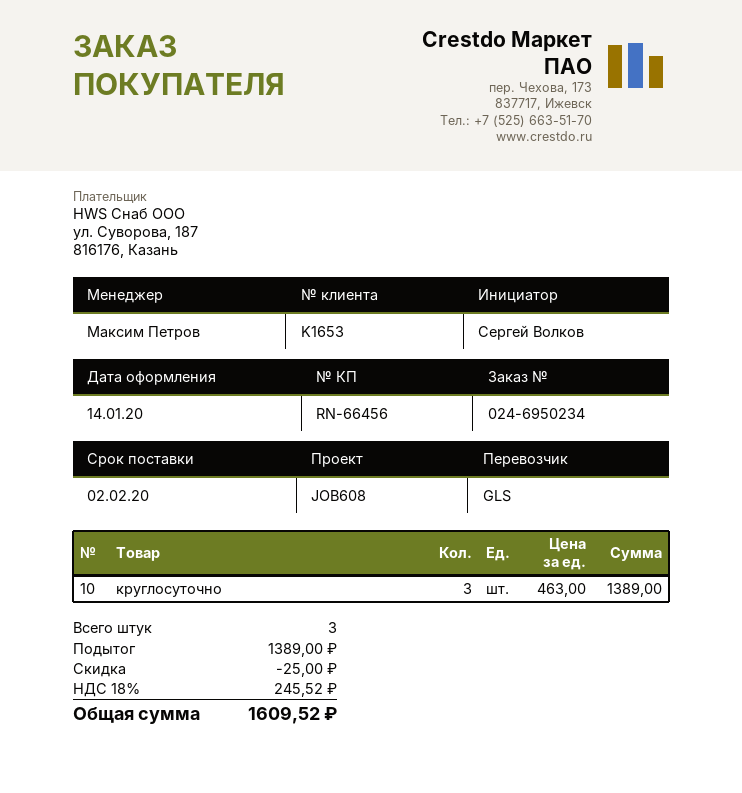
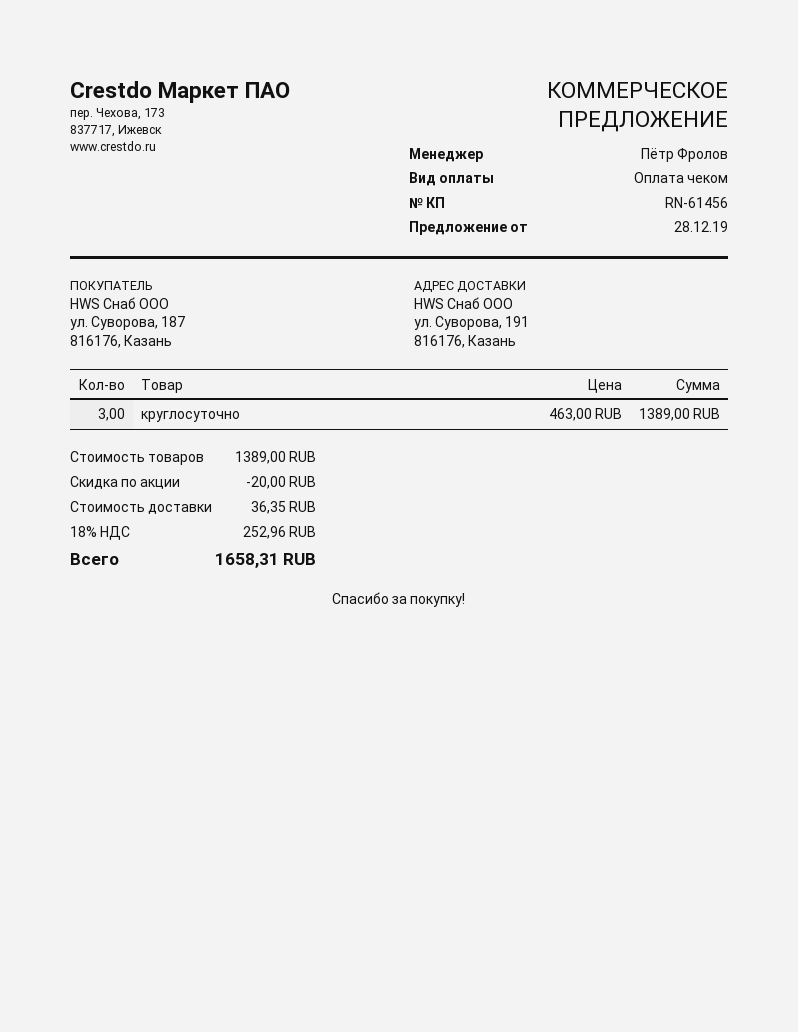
quote number: RN-66456 -> RN-61456
sales rep: Максим Петров -> Пётр Фролов
discount: 25.00 -> 20.00
shipping: none -> 36.35
tax: 18% = 245.52 -> 18% = 252.96
total: 1609.52 -> 1658.31

